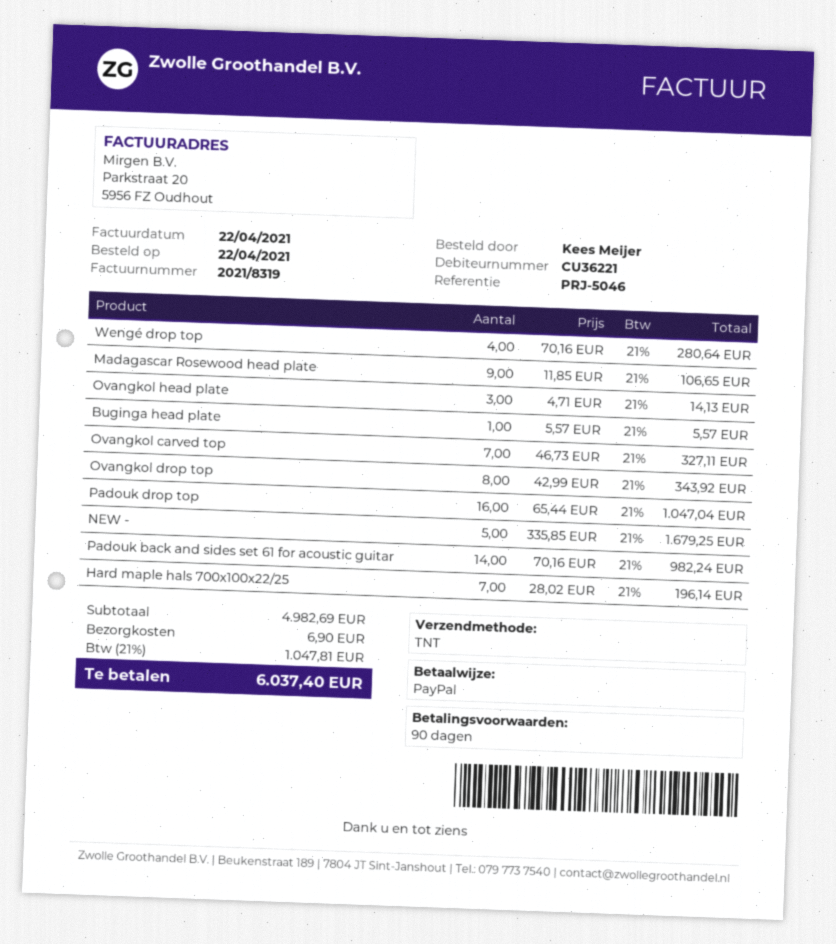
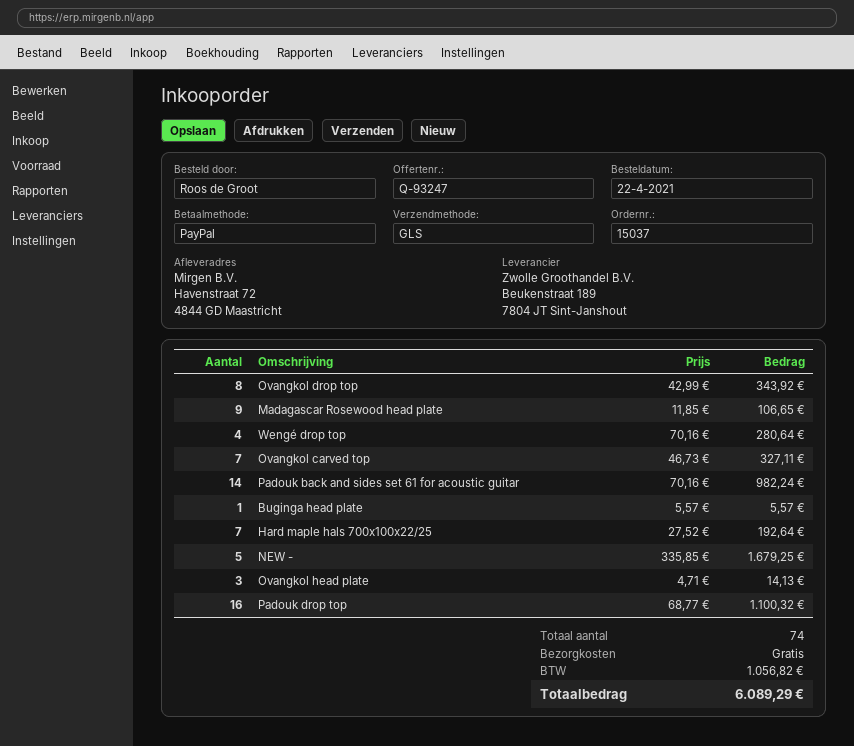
ordered by: Kees Meijer -> Roos de Groot
shipping method: TNT -> GLS
Padouk drop top: 16 x 65.44 = 1047.04 -> 16 x 68.77 = 1100.32
Hard maple hals 700x100x22/25: 7 x 28.02 = 196.14 -> 7 x 27.52 = 192.64
shipping: 6.90 -> 0.00
tax: 1047.81 -> 1056.82
total: 6037.40 -> 6089.29

